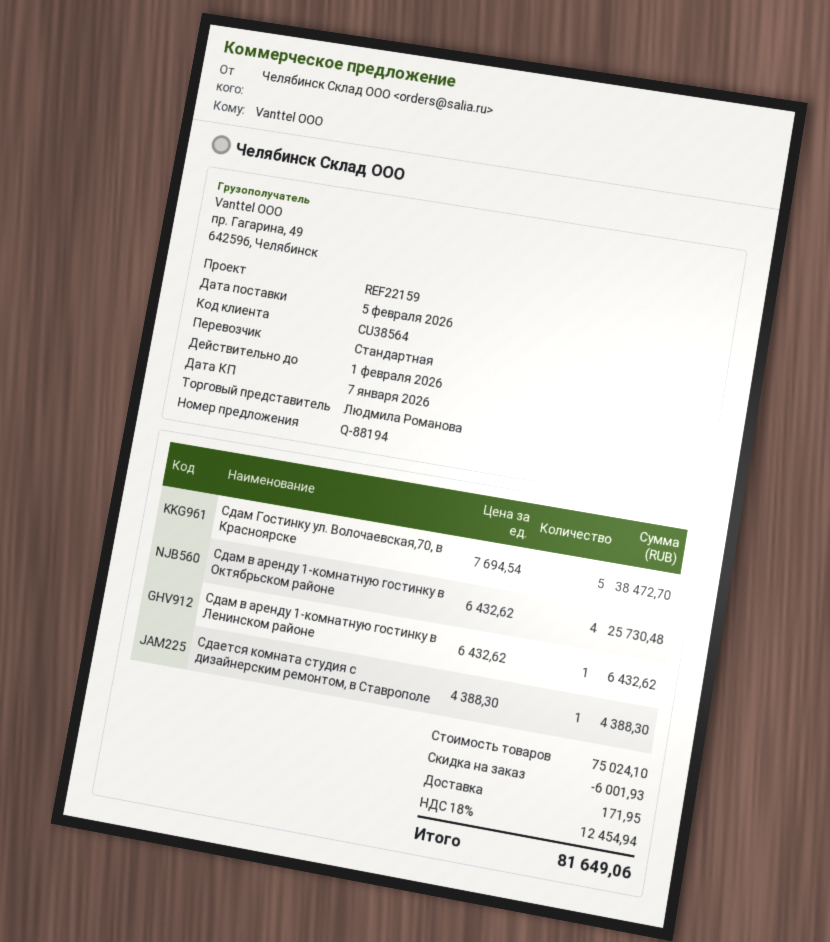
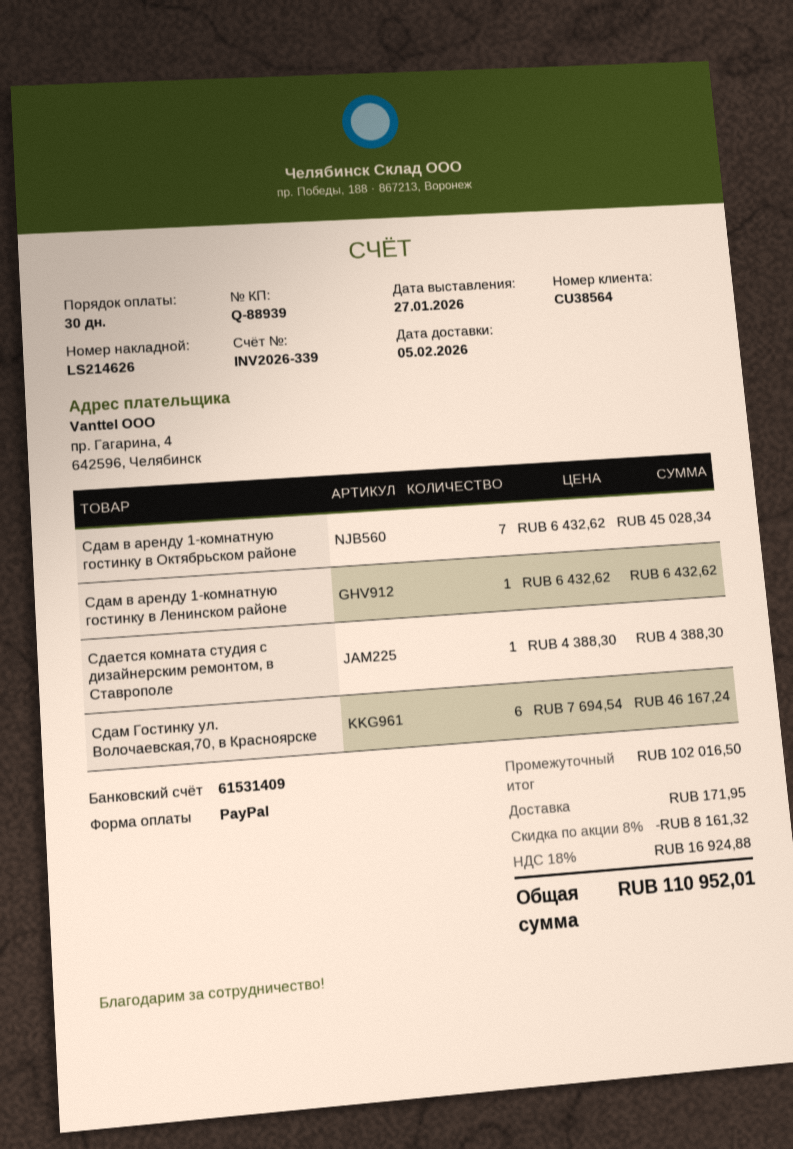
quote number: Q-88194 -> Q-88939
Сдам Гостинку ул. Волочаевская,70, в Красноярске: 5 x 7694.54 = 38472.70 -> 6 x 7694.54 = 46167.24
Сдам в аренду 1-комнатную гостинку в Октябрьском районе: 4 x 6432.62 = 25730.48 -> 7 x 6432.62 = 45028.34
subtotal: 75024.10 -> 102016.50
discount: 6001.93 -> 8161.32
tax: 18% = 12454.94 -> 18% = 16924.88
total: 81649.06 -> 110952.01

